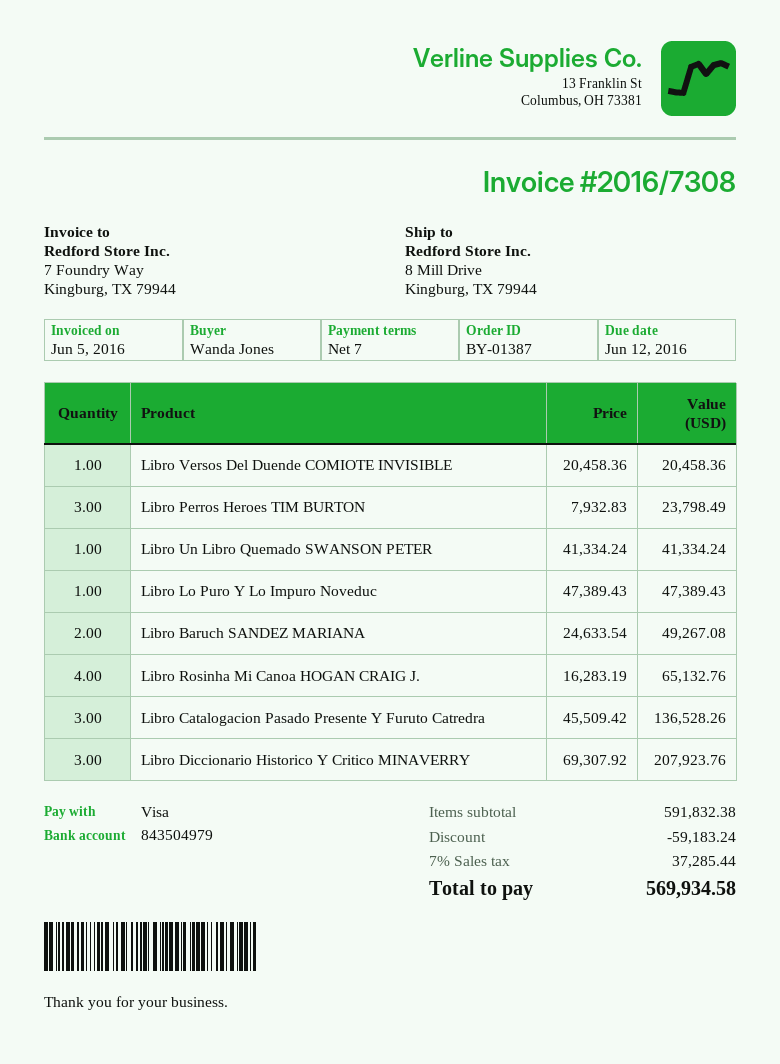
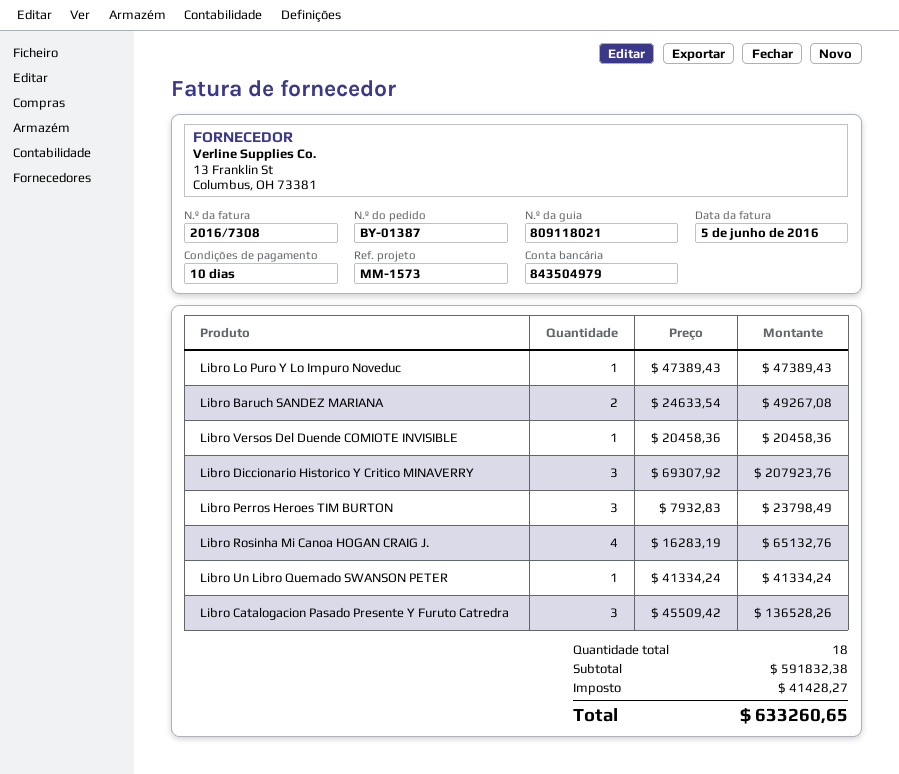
payment terms: 7 days -> 10 days
discount: 59183.24 -> none
tax: 37285.44 -> 41428.27
total: 569934.58 -> 633260.65

